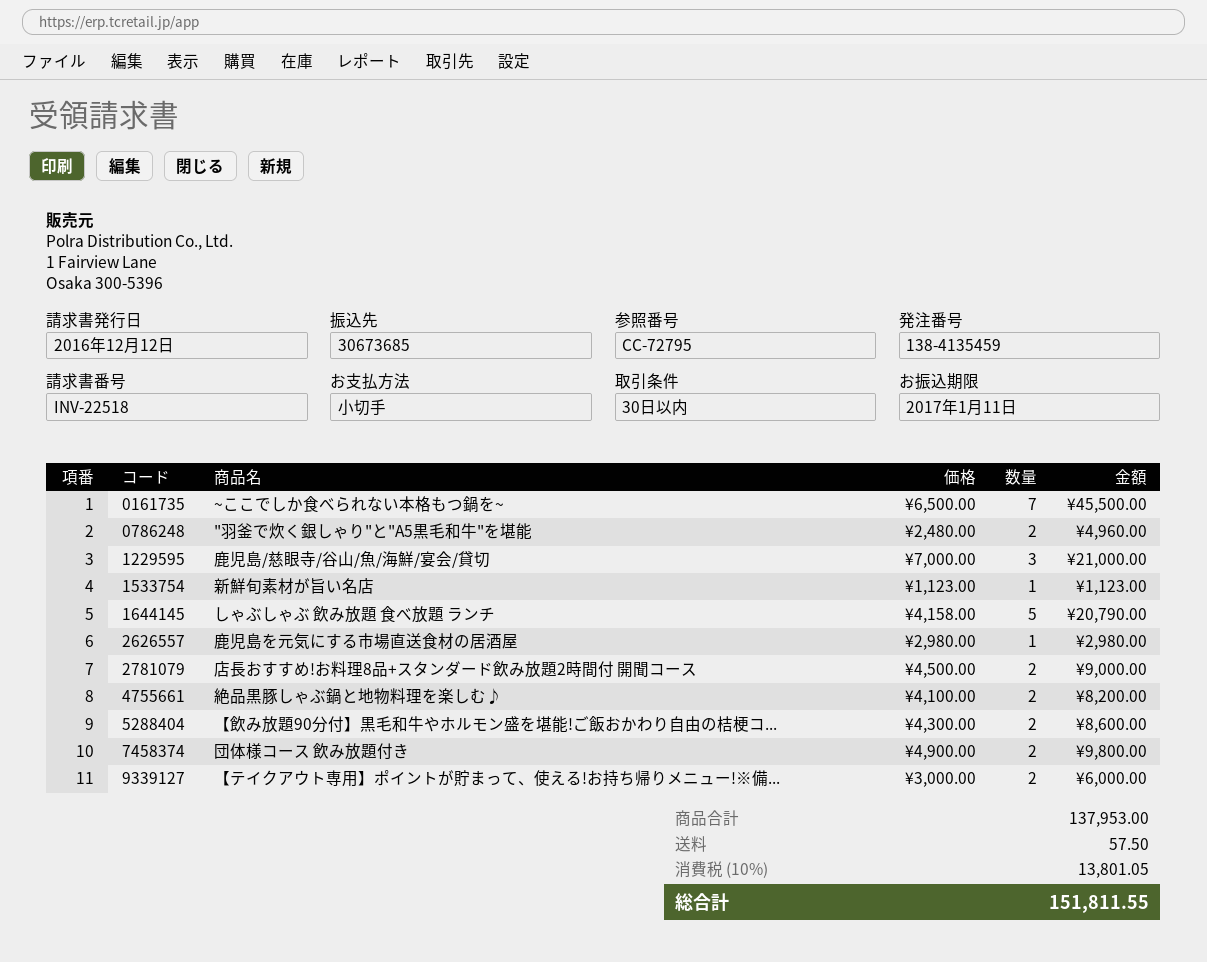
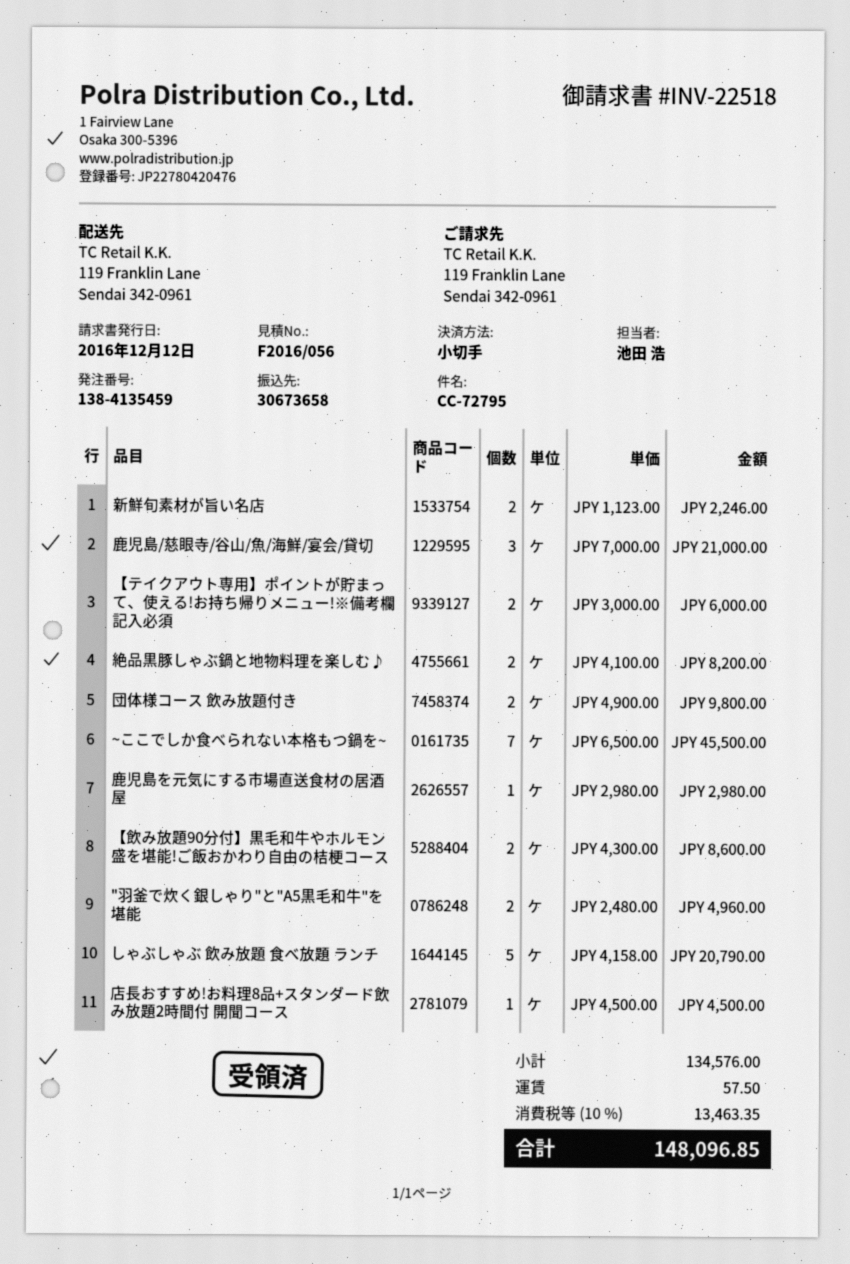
bank account: 30673685 -> 30673658
新鮮旬素材が旨い名店: 1 x 1123.00 = 1123.00 -> 2 x 1123.00 = 2246.00
店長おすすめ!お料理8品+スタンダード飲み放題2時間付 開聞コース: 2 x 4500.00 = 9000.00 -> 1 x 4500.00 = 4500.00
subtotal: 137953.00 -> 134576.00
tax: 10% = 13801.05 -> 10% = 13463.35
total: 151811.55 -> 148096.85

